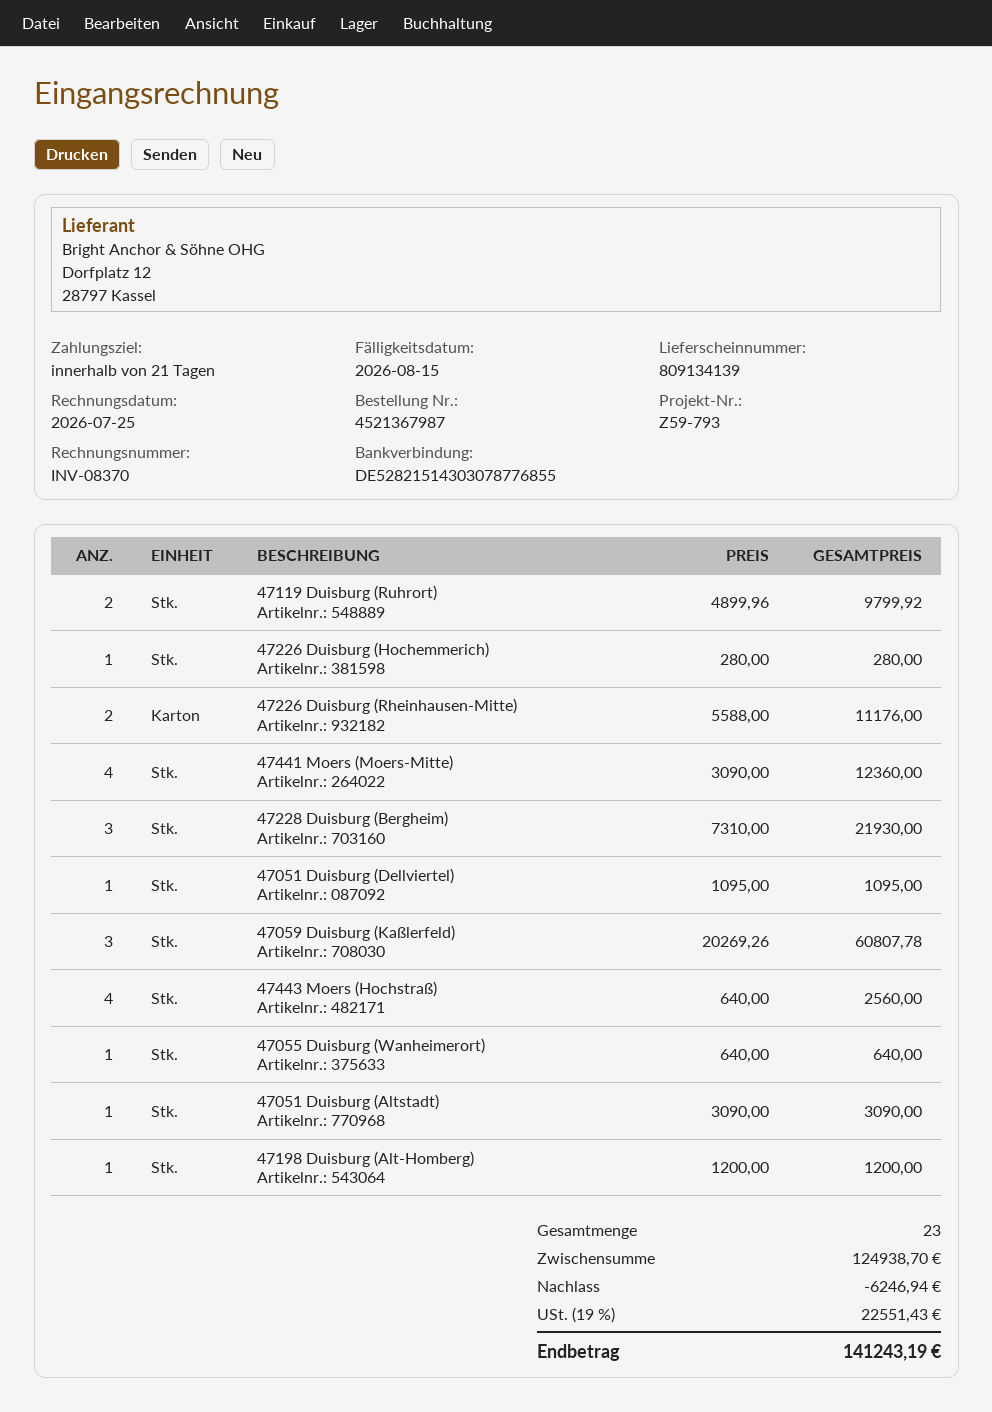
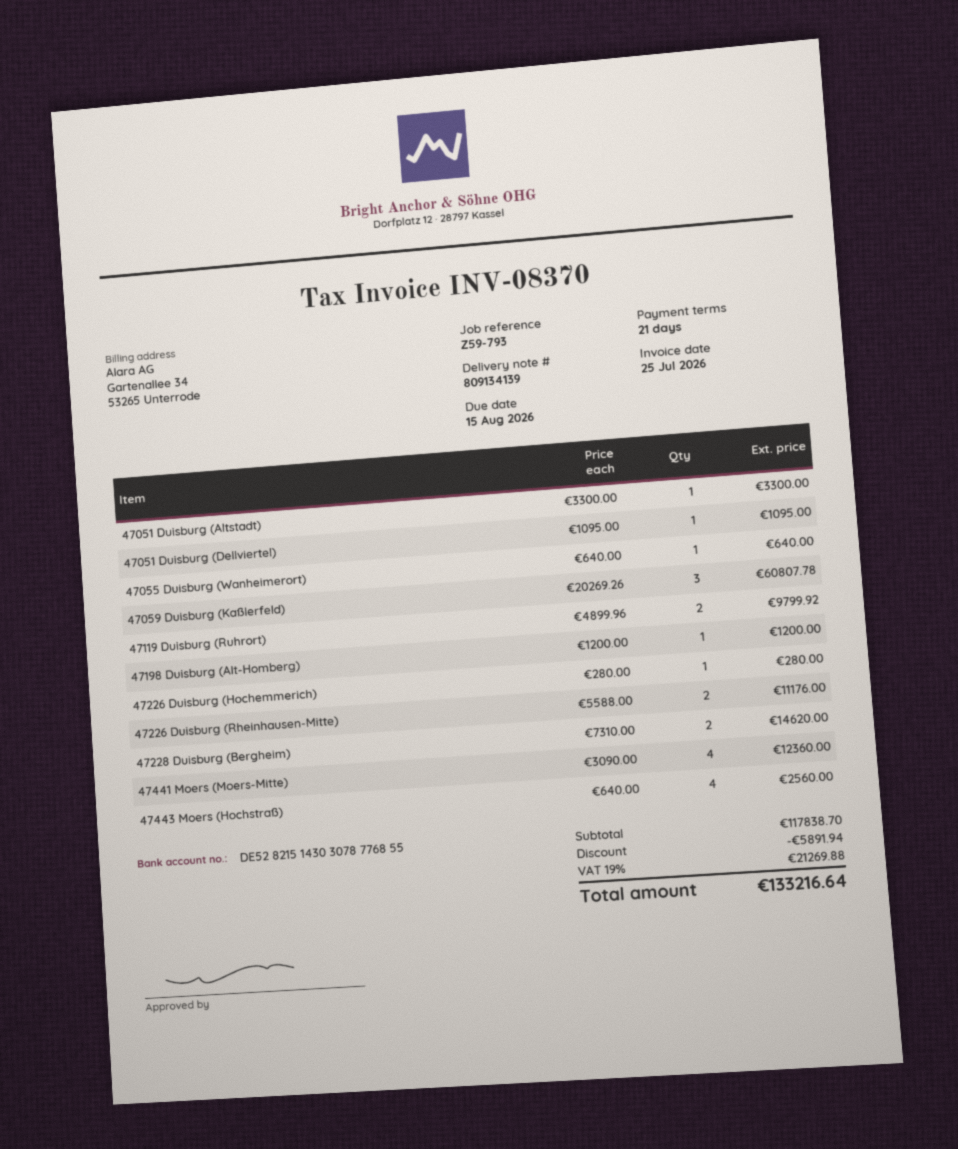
47228 Duisburg (Bergheim): 3 x 7310.00 = 21930.00 -> 2 x 7310.00 = 14620.00
47051 Duisburg (Altstadt): 1 x 3090.00 = 3090.00 -> 1 x 3300.00 = 3300.00
subtotal: 124938.70 -> 117838.70
discount: 6246.94 -> 5891.94
tax: 19% = 22551.43 -> 19% = 21269.88
total: 141243.19 -> 133216.64

